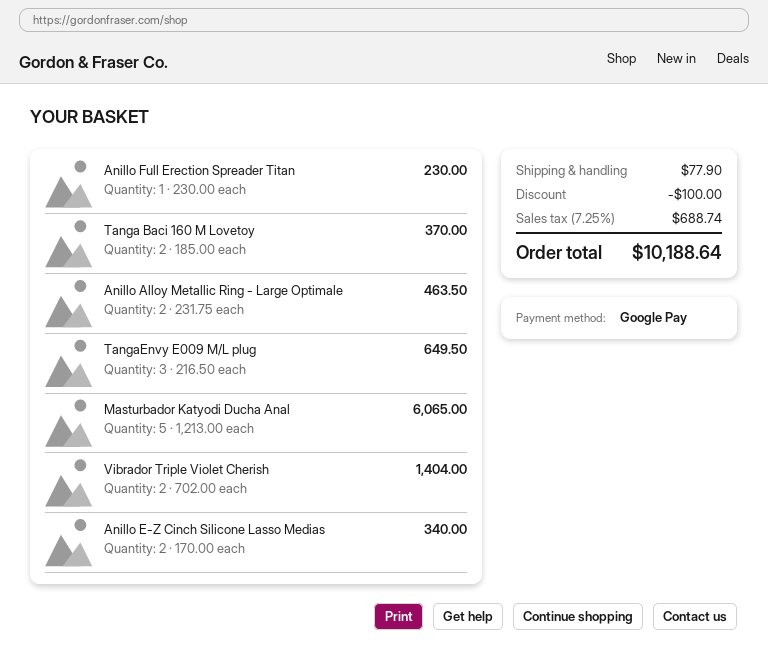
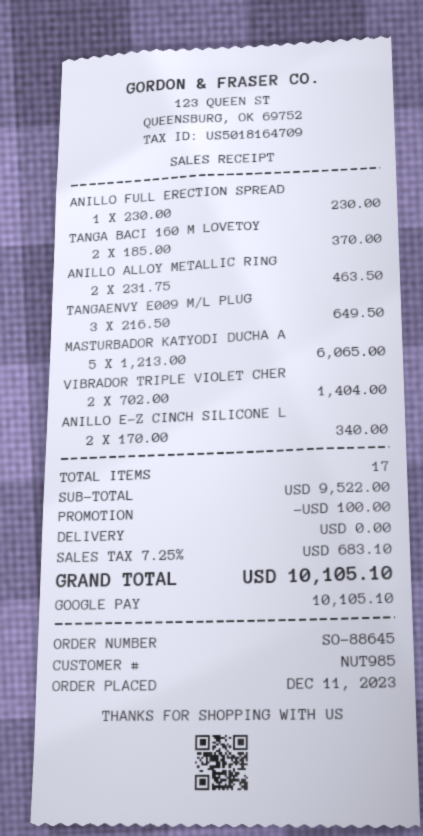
shipping: 77.90 -> 0.00
tax: 7.25% = 688.74 -> 7.25% = 683.10
total: 10188.64 -> 10105.10

